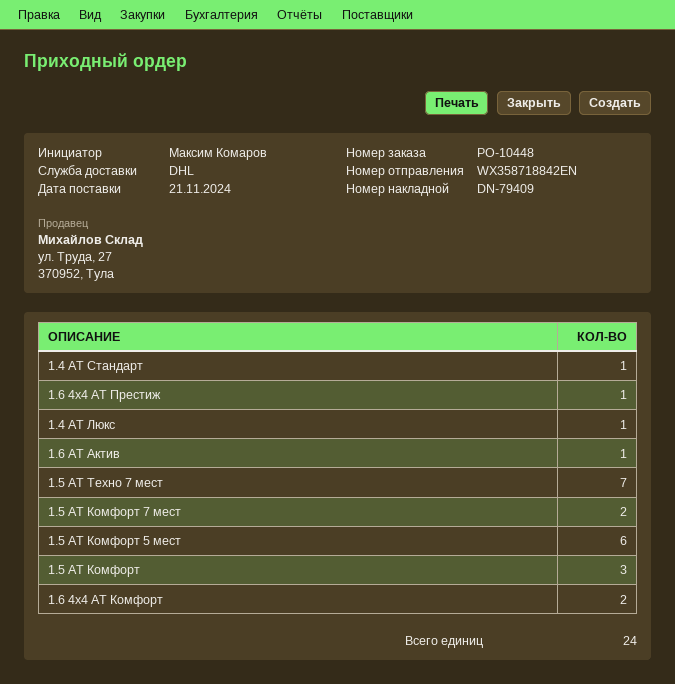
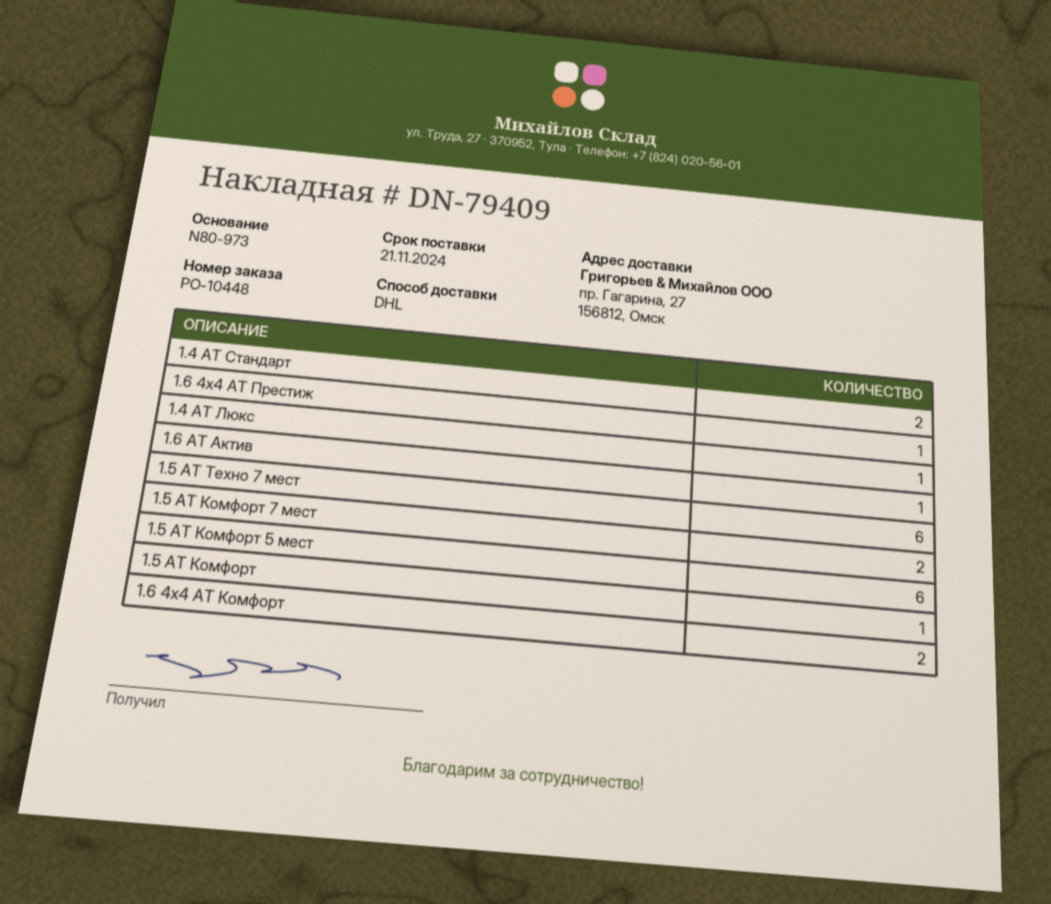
1.4 AT Стандарт: 1 -> 2
1.5 AT Техно 7 мест: 7 -> 6
1.5 AT Комфорт: 3 -> 1

